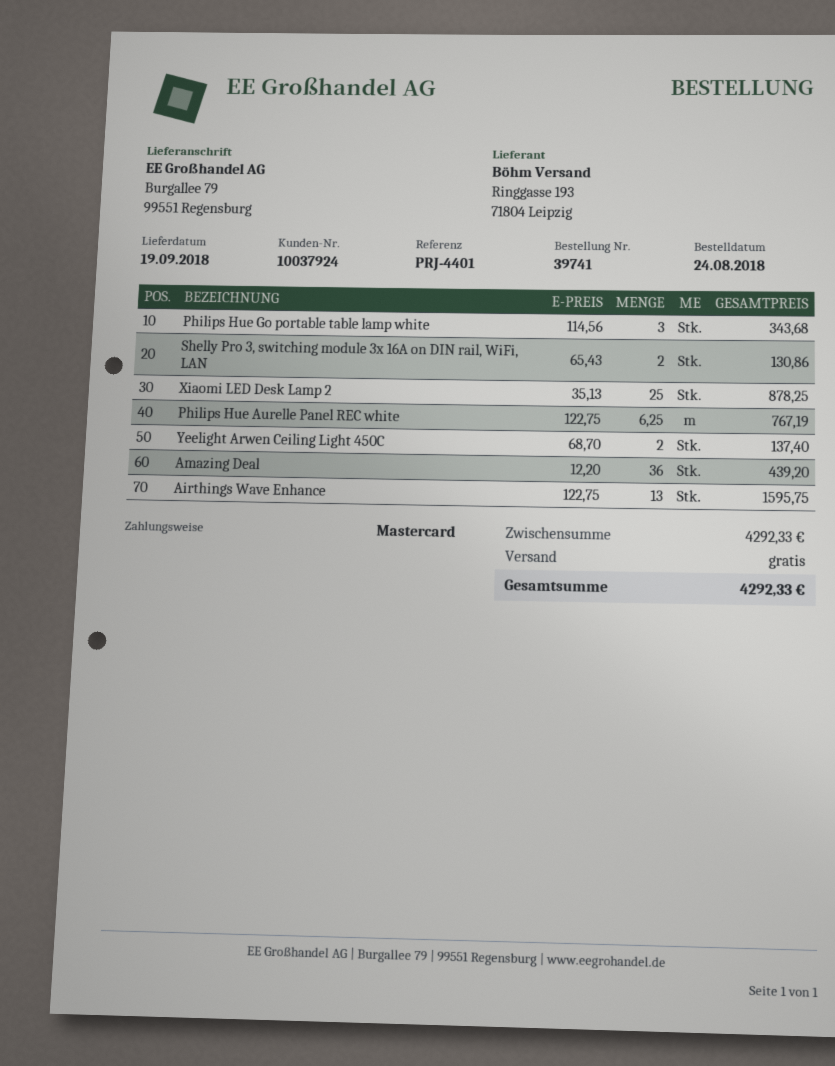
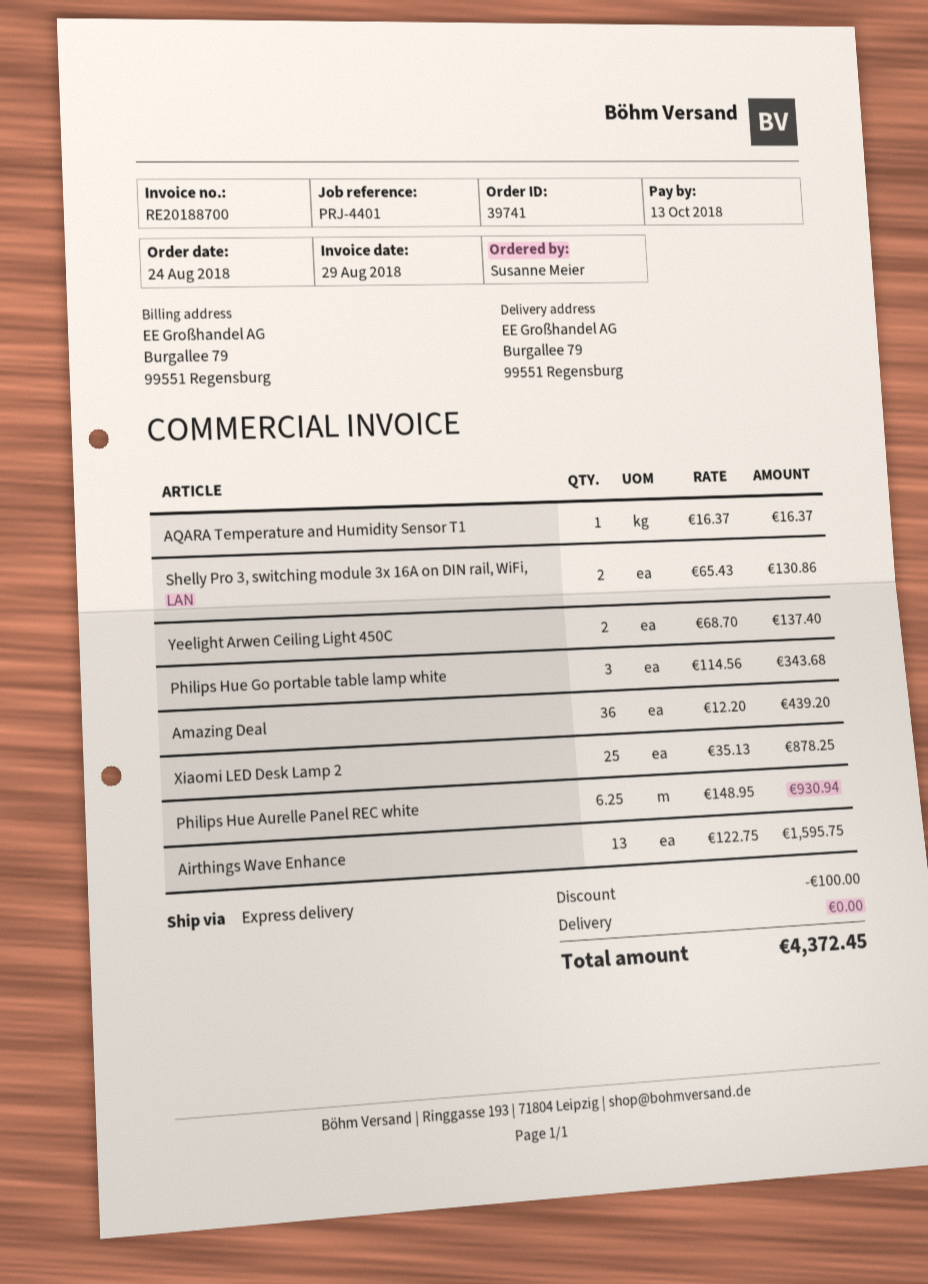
Philips Hue Aurelle Panel REC white: 6.25 x 122.75 = 767.19 -> 6.25 x 148.95 = 930.94
AQARA Temperature and Humidity Sensor T1: none -> 1 x 16.37 = 16.37
discount: none -> 100.00
total: 4292.33 -> 4372.45

